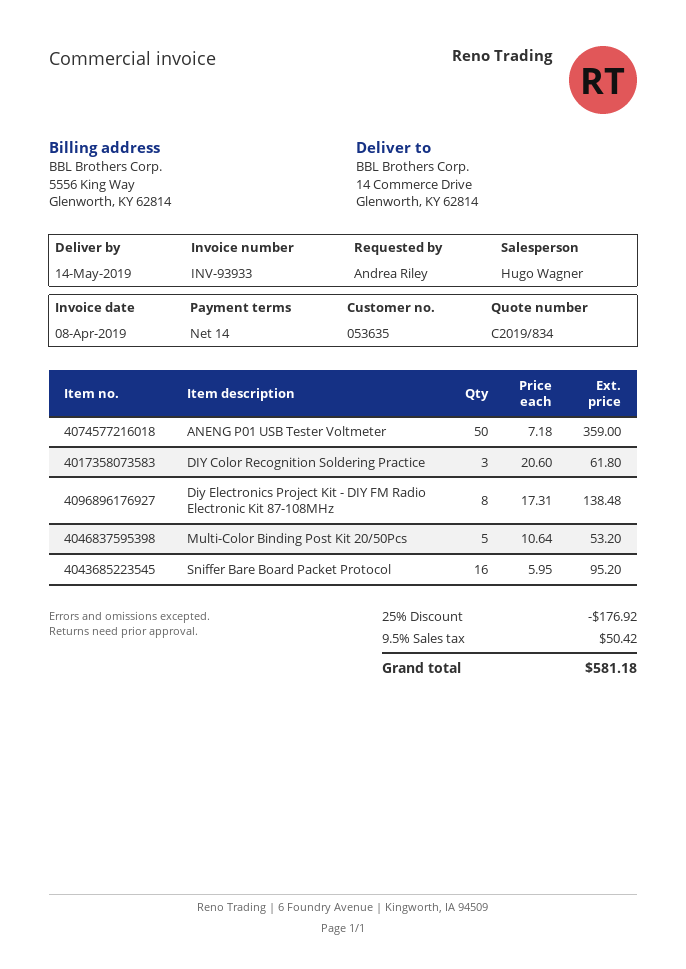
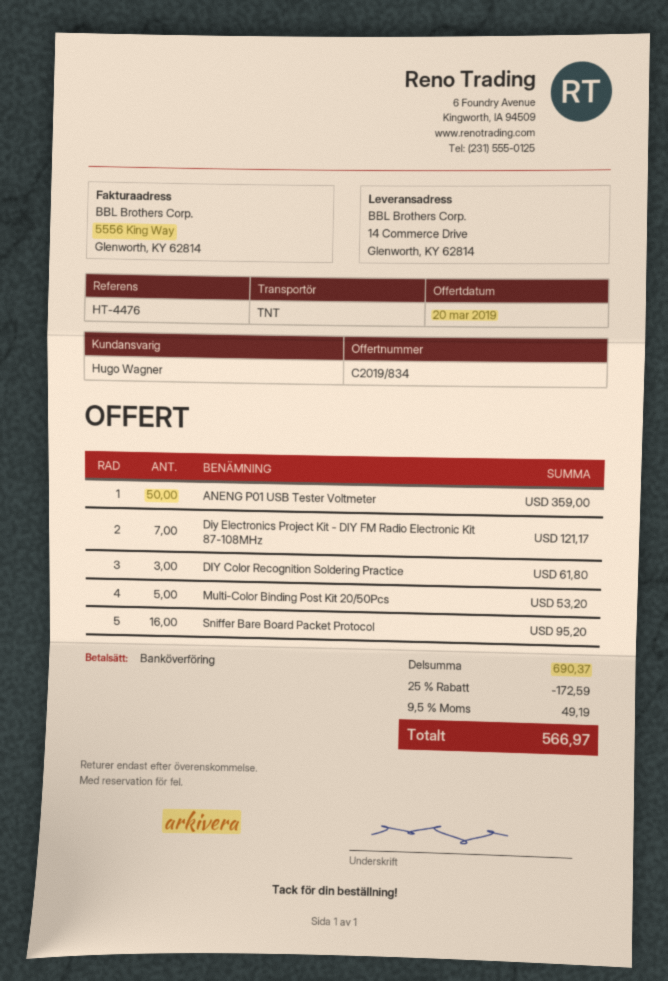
Diy Electronics Project Kit - DIY FM Radio Electronic Kit 87-108MHz: 8 for 138.48 -> 7 for 121.17
discount: 25% = 176.92 -> 25% = 172.59
tax: 9.5% = 50.42 -> 9.5% = 49.19
total: 581.18 -> 566.97

